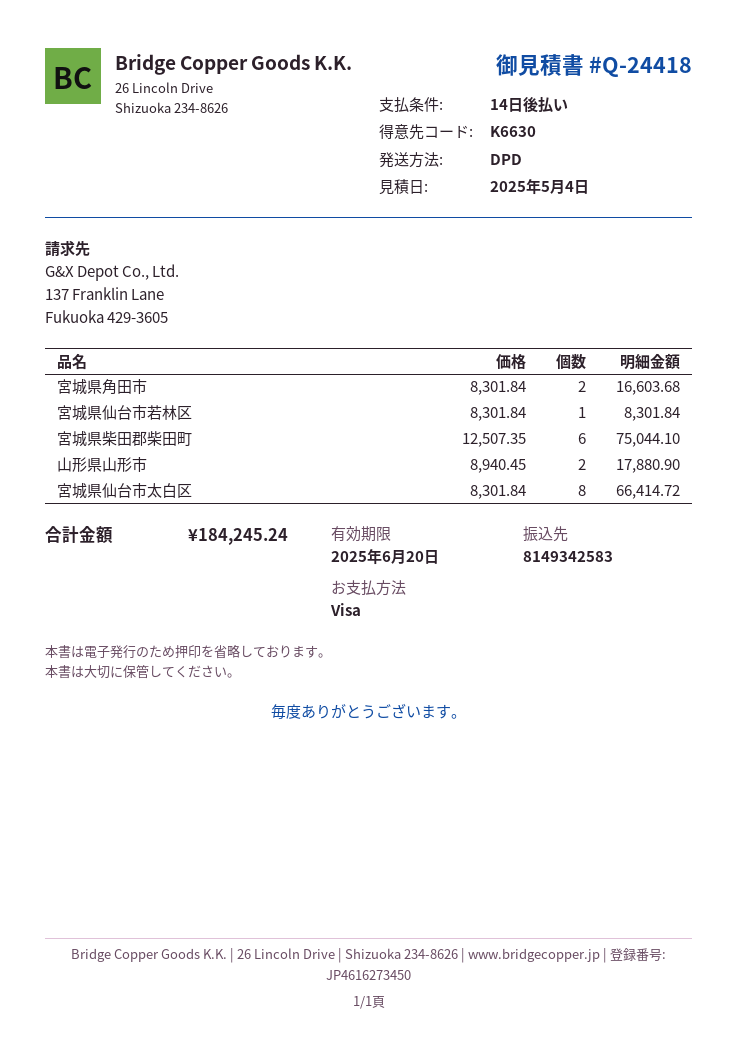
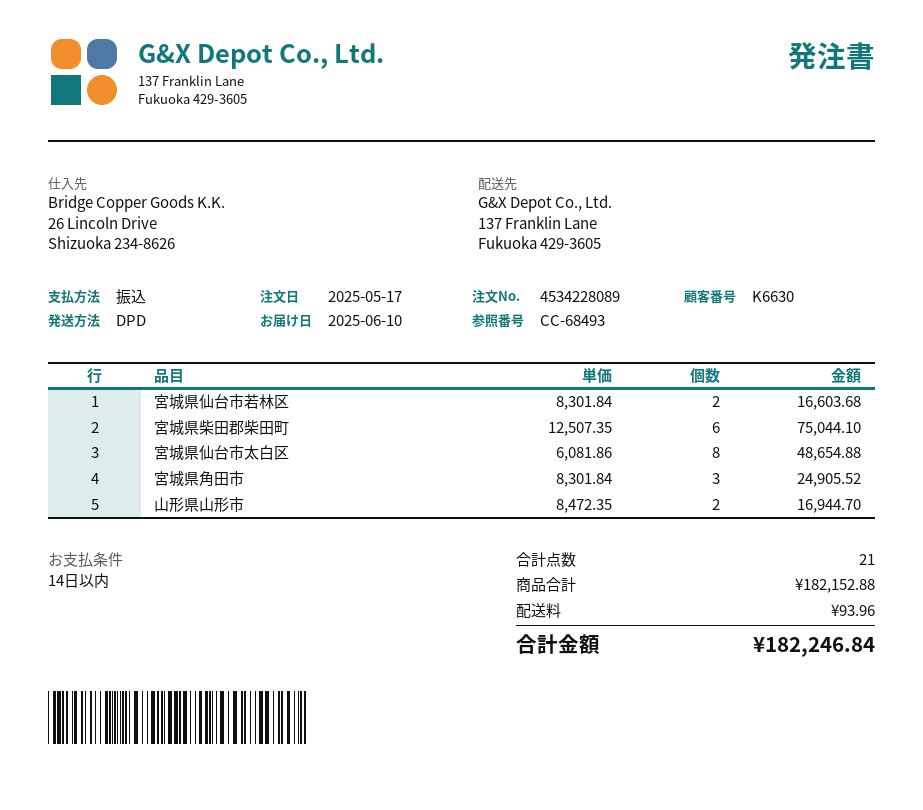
payment method: Visa -> bank transfer
宮城県角田市: 2 x 8301.84 = 16603.68 -> 3 x 8301.84 = 24905.52
宮城県仙台市若林区: 1 x 8301.84 = 8301.84 -> 2 x 8301.84 = 16603.68
山形県山形市: 2 x 8940.45 = 17880.90 -> 2 x 8472.35 = 16944.70
宮城県仙台市太白区: 8 x 8301.84 = 66414.72 -> 8 x 6081.86 = 48654.88
shipping: none -> 93.96
total: 184245.24 -> 182246.84

